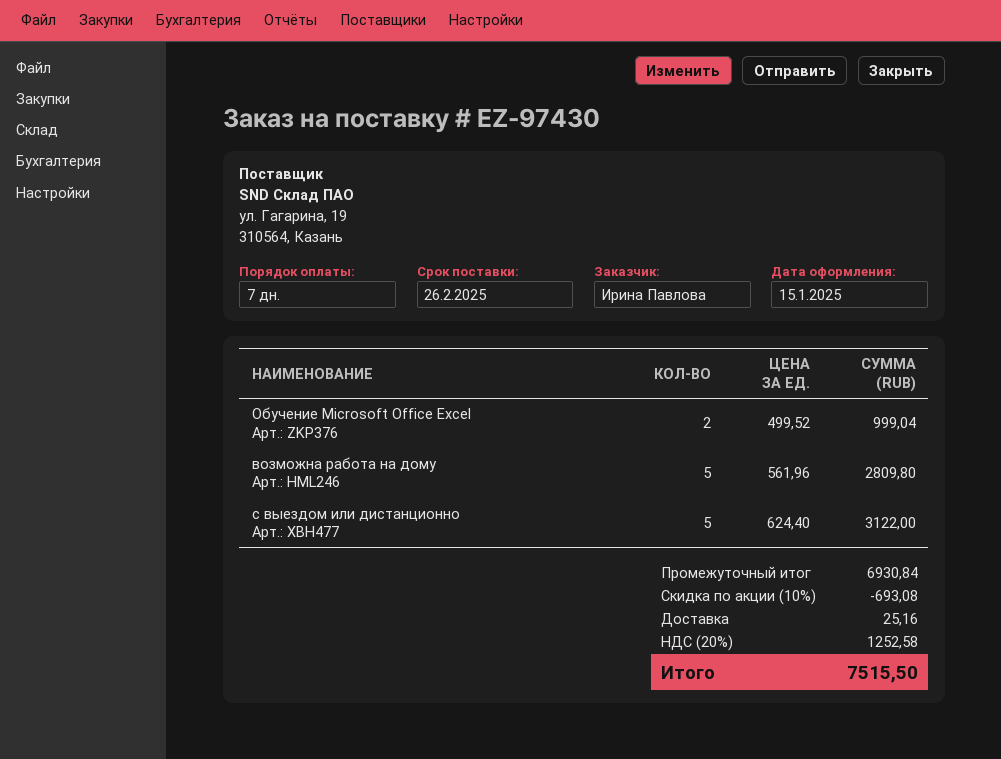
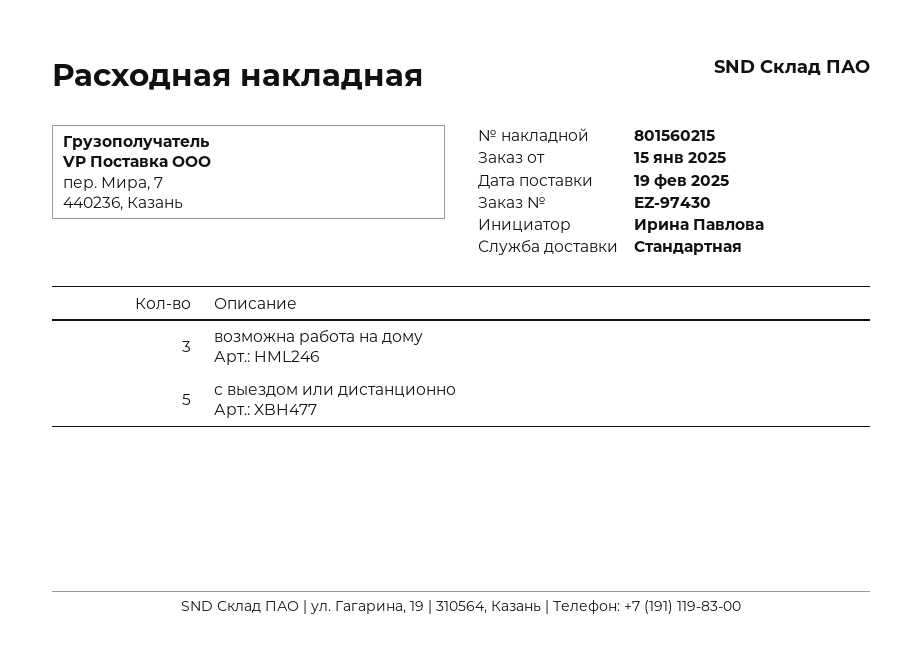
delivery date: 2025-02-26 -> 2025-02-19
Обучение Microsoft Office Excel: 2 -> none
возможна работа на дому: 5 -> 3

